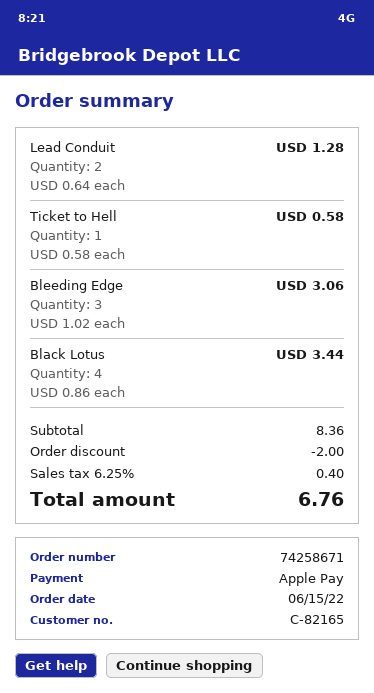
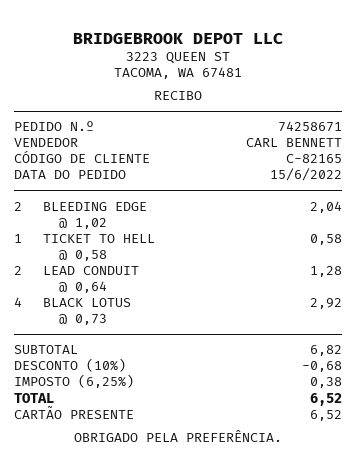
payment method: Apple Pay -> gift card
Bleeding Edge: 3 x 1.02 = 3.06 -> 2 x 1.02 = 2.04
Black Lotus: 4 x 0.86 = 3.44 -> 4 x 0.73 = 2.92
subtotal: 8.36 -> 6.82
discount: 2.00 -> 0.68
tax: 6.25% = 0.40 -> 6.25% = 0.38
total: 6.76 -> 6.52

